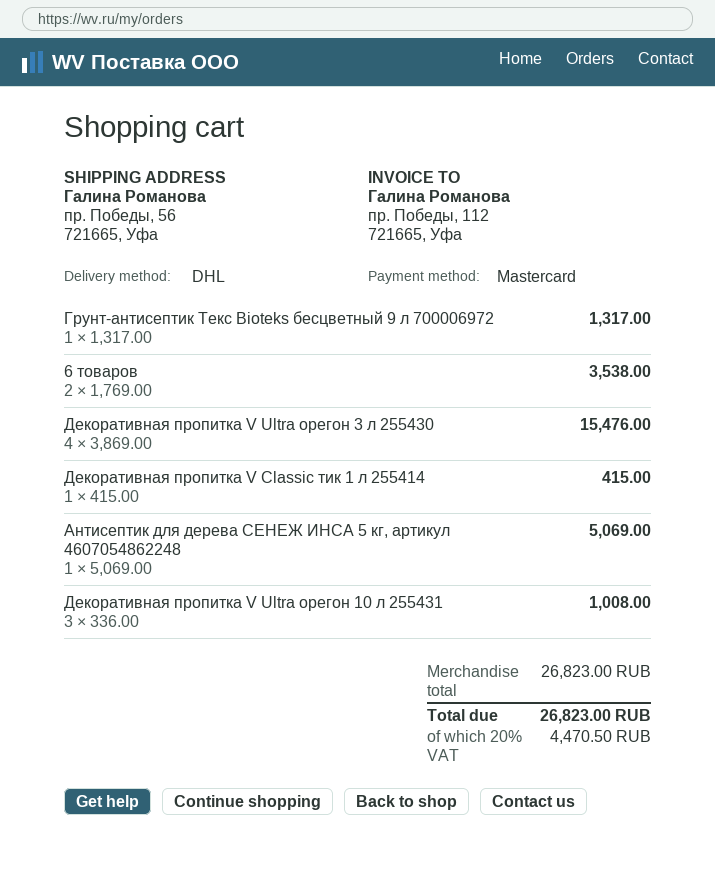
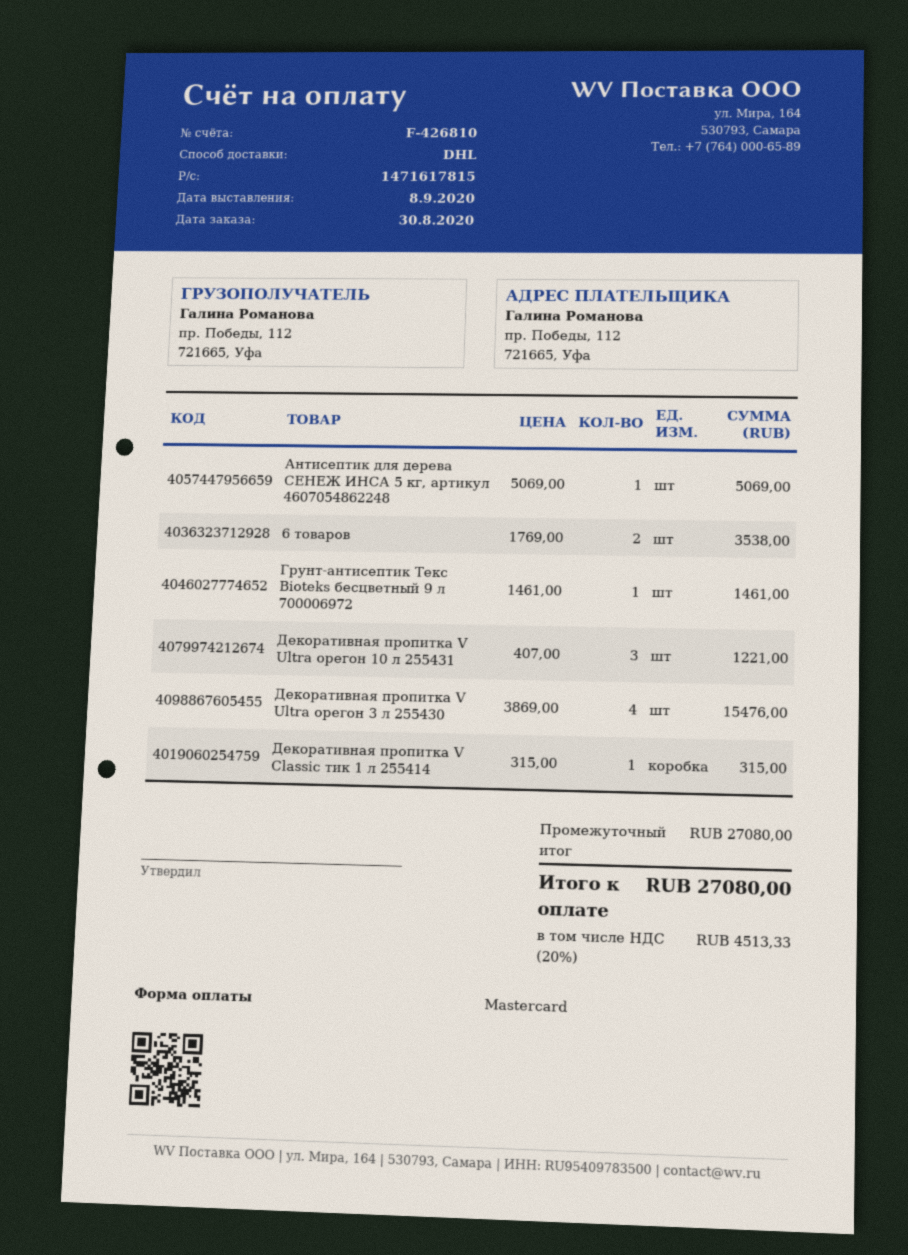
ship to: пр. Победы, 56, 721665, Уфа -> пр. Победы, 112, 721665, Уфа
Грунт-антисептик Текс Bioteks бесцветный 9 л 700006972: 1 x 1317.00 = 1317.00 -> 1 x 1461.00 = 1461.00
Декоративная пропитка V Classic тик 1 л 255414: 1 x 415.00 = 415.00 -> 1 x 315.00 = 315.00
Декоративная пропитка V Ultra орегон 10 л 255431: 3 x 336.00 = 1008.00 -> 3 x 407.00 = 1221.00
subtotal: 26823.00 -> 27080.00
tax: 20% = 4470.50 -> 20% = 4513.33
total: 26823.00 -> 27080.00

